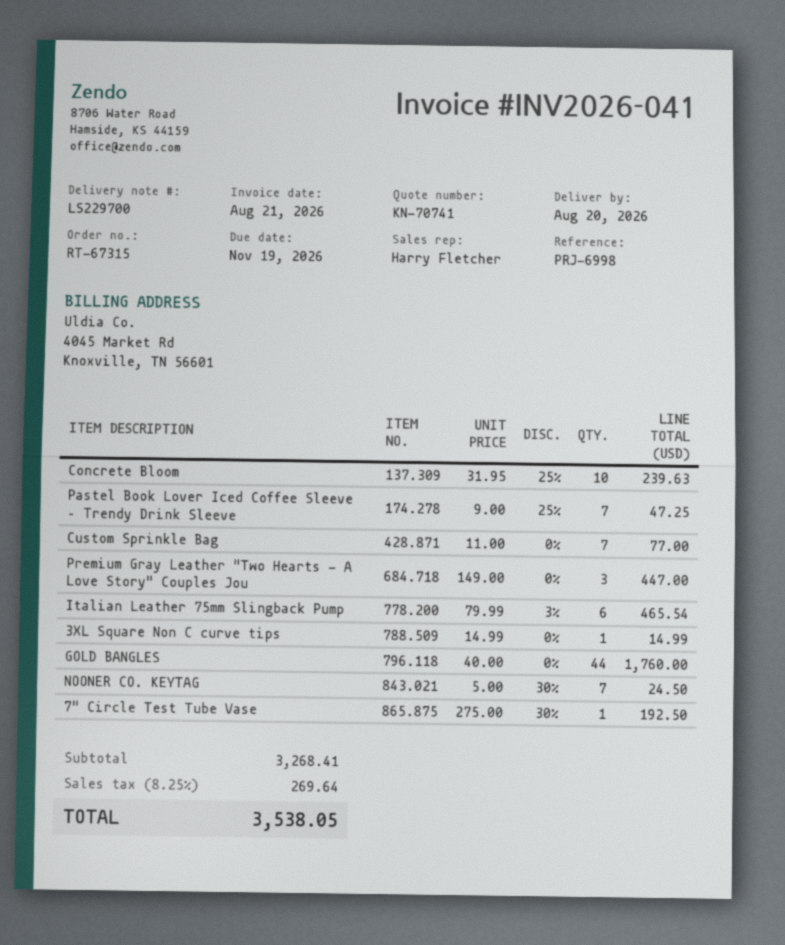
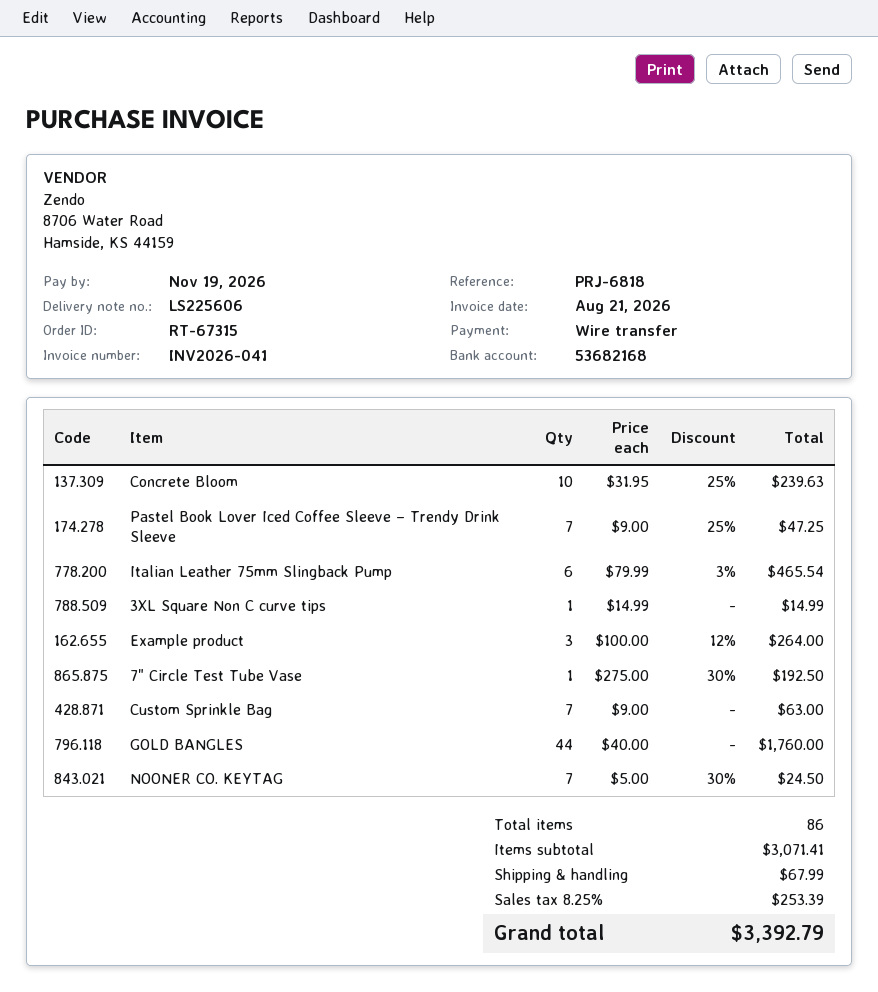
delivery note number: LS229700 -> LS225606
reference: PRJ-6998 -> PRJ-6818
Custom Sprinkle Bag: 7 x 11.00 = 77.00 -> 7 x 9.00 = 63.00
Premium Gray Leather "Two Hearts - A Love Story" Couples Jou: 3 x 149.00 = 447.00 -> none
Example product: none -> 3 x 100.00 - 12% = 264.00
subtotal: 3268.41 -> 3071.41
shipping: none -> 67.99
tax: 8.25% = 269.64 -> 8.25% = 253.39
total: 3538.05 -> 3392.79

